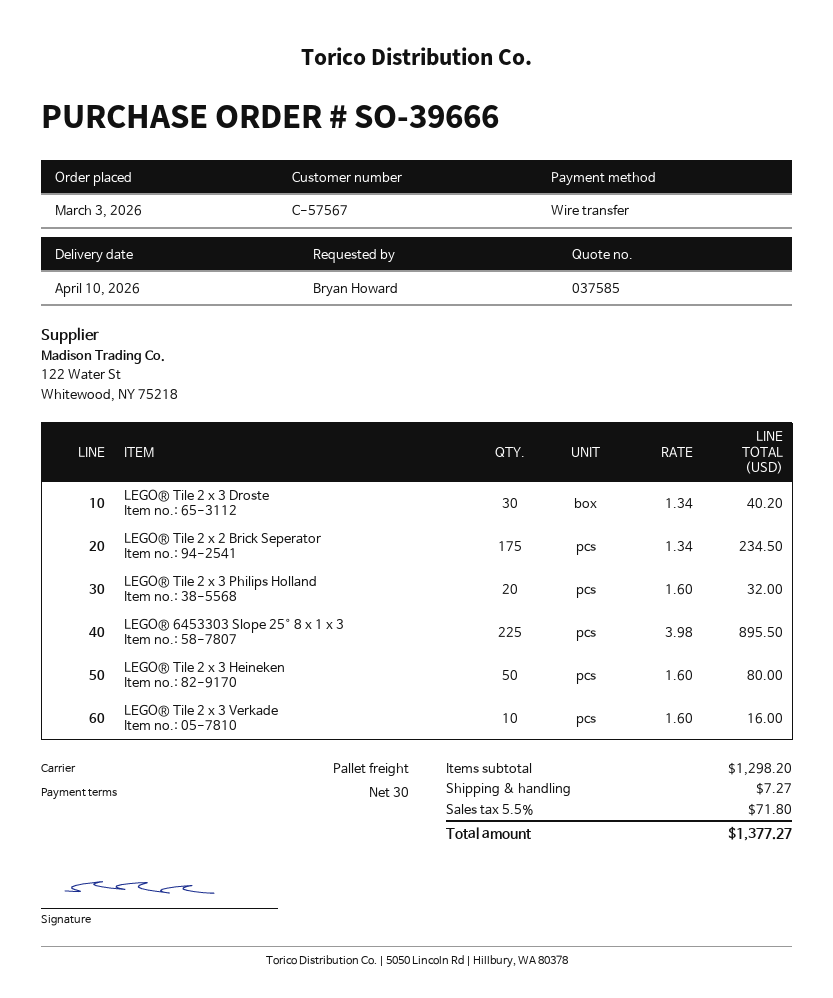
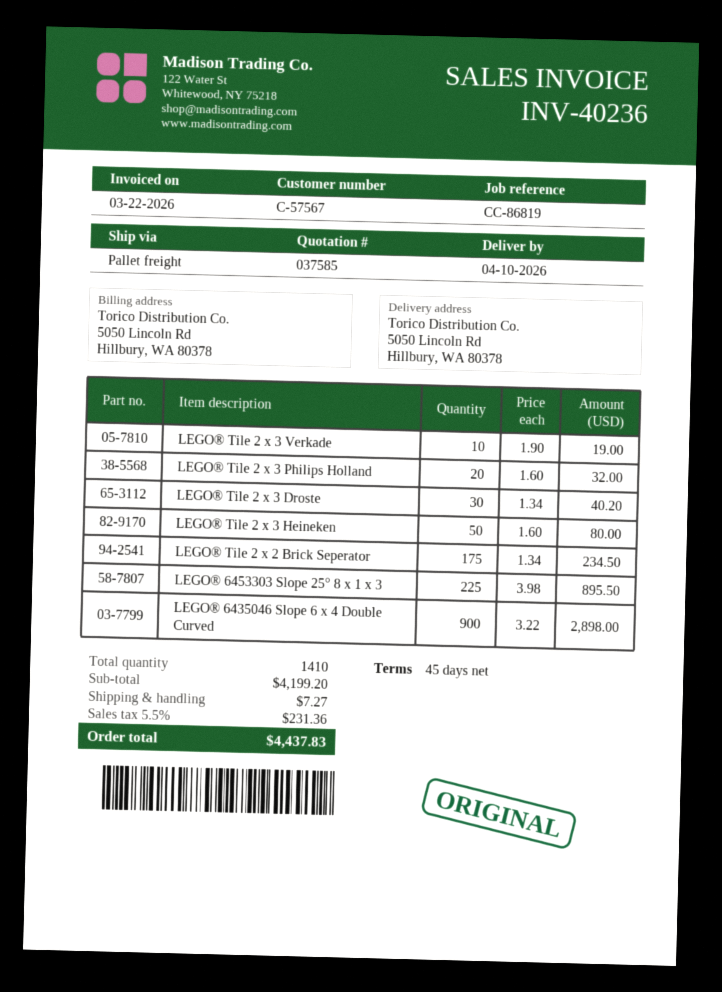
payment terms: 30 days -> 45 days
LEGO® Tile 2 x 3 Verkade: 10 x 1.60 = 16.00 -> 10 x 1.90 = 19.00
LEGO® 6435046 Slope 6 x 4 Double Curved: none -> 900 x 3.22 = 2898.00
subtotal: 1298.20 -> 4199.20
tax: 5.5% = 71.80 -> 5.5% = 231.36
total: 1377.27 -> 4437.83

